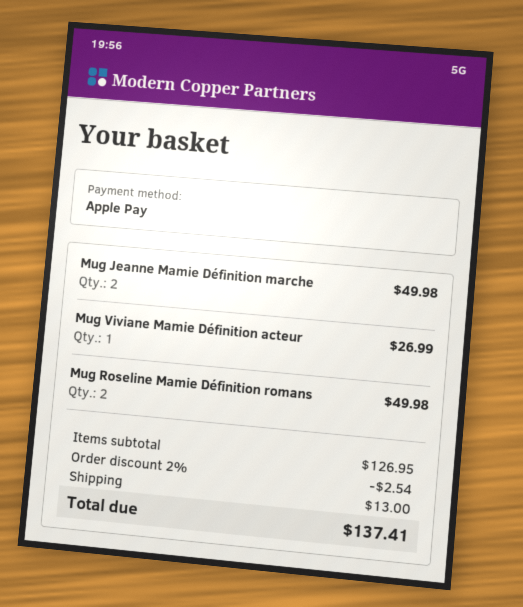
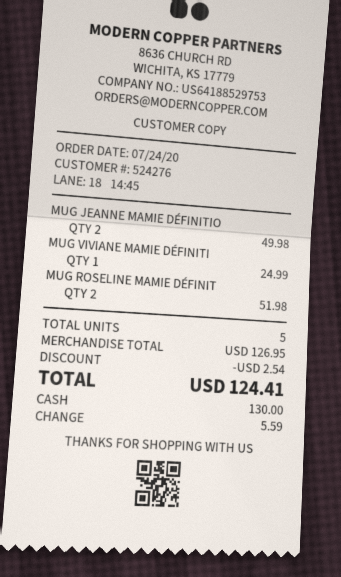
payment method: Apple Pay -> cash
Mug Viviane Mamie Définition acteur: 1 for 26.99 -> 1 for 24.99
Mug Roseline Mamie Définition romans: 2 for 49.98 -> 2 for 51.98
shipping: 13.00 -> none
total: 137.41 -> 124.41

